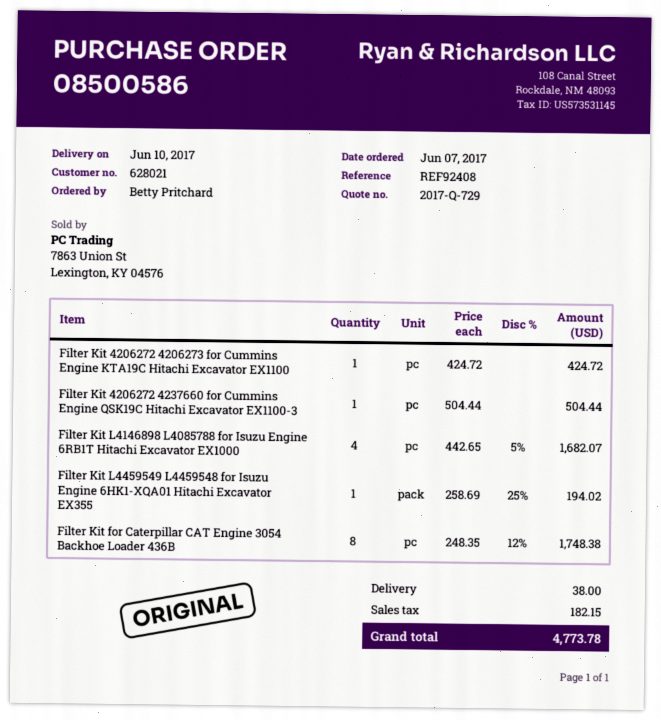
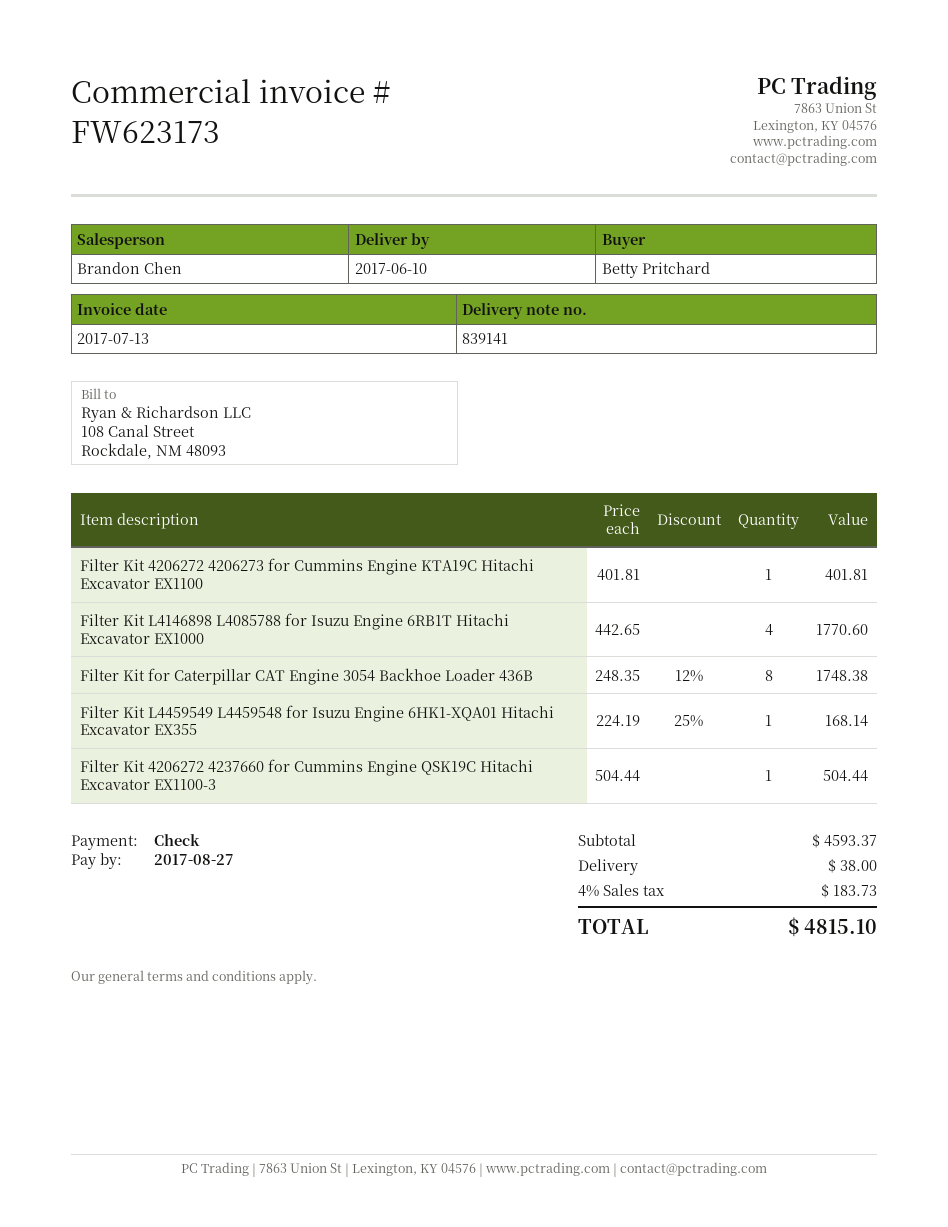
Filter Kit 4206272 4206273 for Cummins Engine KTA19C Hitachi Excavator EX1100: 1 x 424.72 = 424.72 -> 1 x 401.81 = 401.81
Filter Kit L4146898 L4085788 for Isuzu Engine 6RB1T Hitachi Excavator EX1000: 4 x 442.65 - 5% = 1682.07 -> 4 x 442.65 = 1770.60
Filter Kit L4459549 L4459548 for Isuzu Engine 6HK1-XQA01 Hitachi Excavator EX355: 1 x 258.69 - 25% = 194.02 -> 1 x 224.19 - 25% = 168.14
tax: 182.15 -> 183.73
total: 4773.78 -> 4815.10

